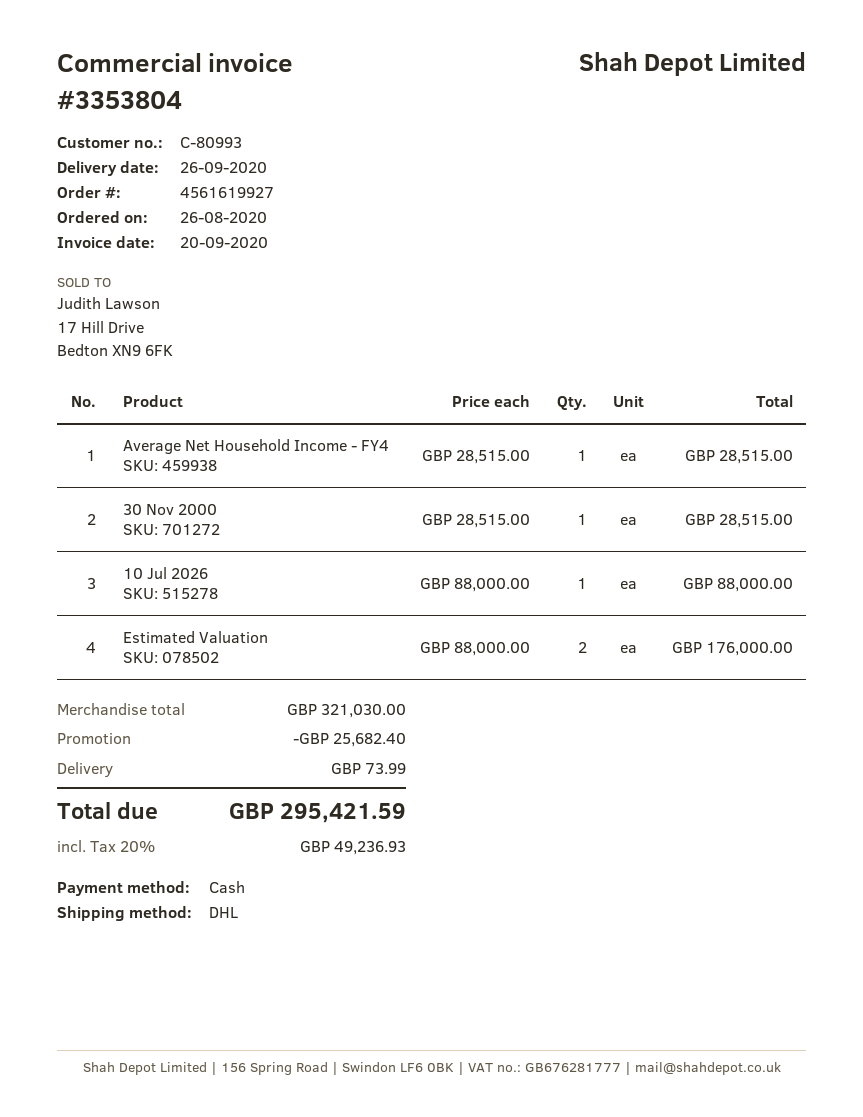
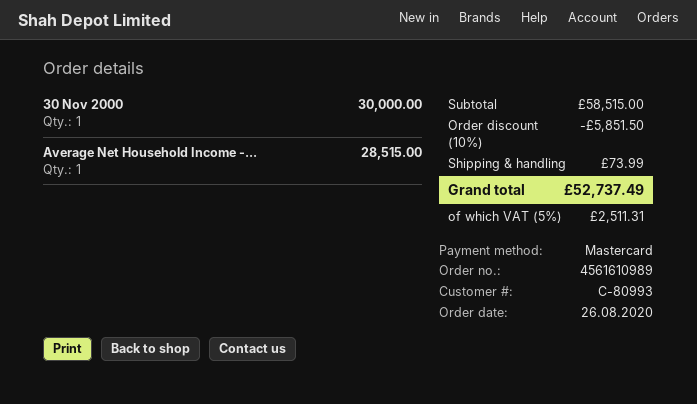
order number: 4561619927 -> 4561610989
payment method: cash -> Mastercard
30 Nov 2000: 1 for 28515.00 -> 1 for 30000.00
10 Jul 2026: 1 for 88000.00 -> none
Estimated Valuation: 2 for 176000.00 -> none
subtotal: 321030.00 -> 58515.00
discount: 25682.40 -> 5851.50
tax: 20% = 49236.93 -> 5% = 2511.31
total: 295421.59 -> 52737.49

